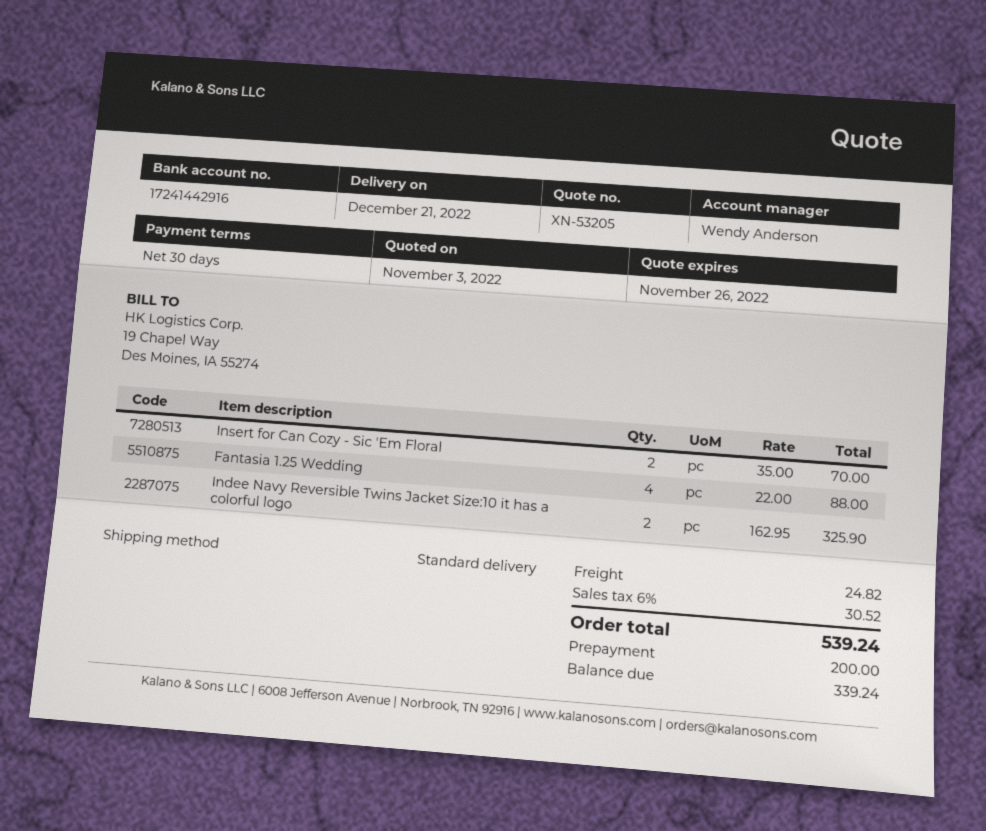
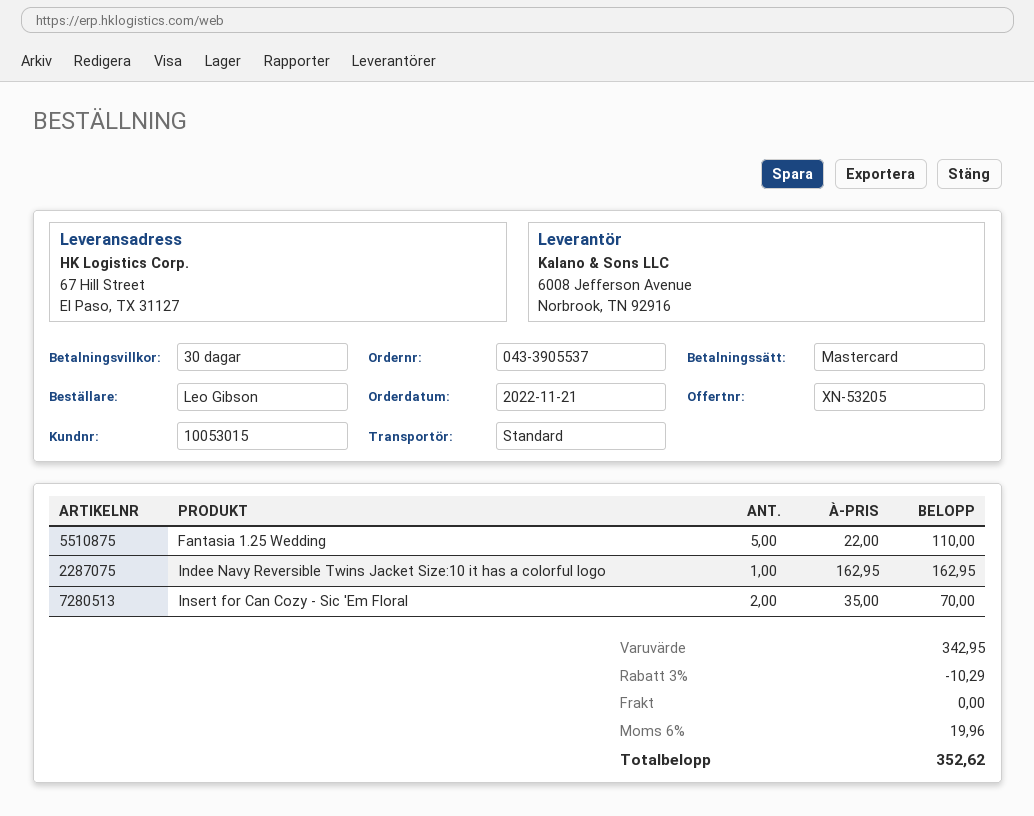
Fantasia 1.25 Wedding: 4 x 22.00 = 88.00 -> 5 x 22.00 = 110.00
Indee Navy Reversible Twins Jacket Size:10 it has a colorful logo: 2 x 162.95 = 325.90 -> 1 x 162.95 = 162.95
discount: none -> 3% = 10.29
shipping: 24.82 -> 0.00
tax: 6% = 30.52 -> 6% = 19.96
total: 539.24 -> 352.62

